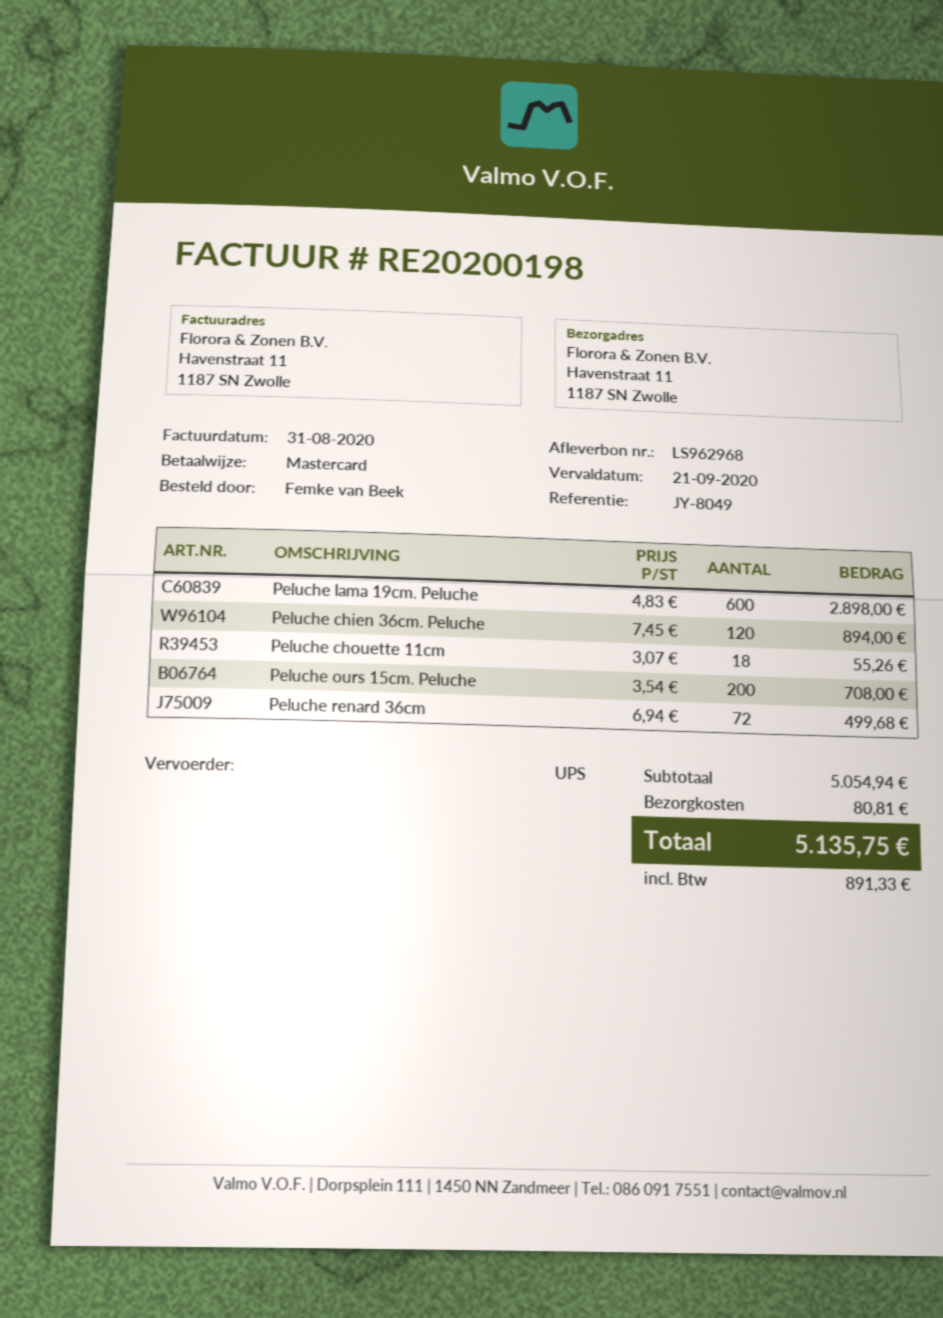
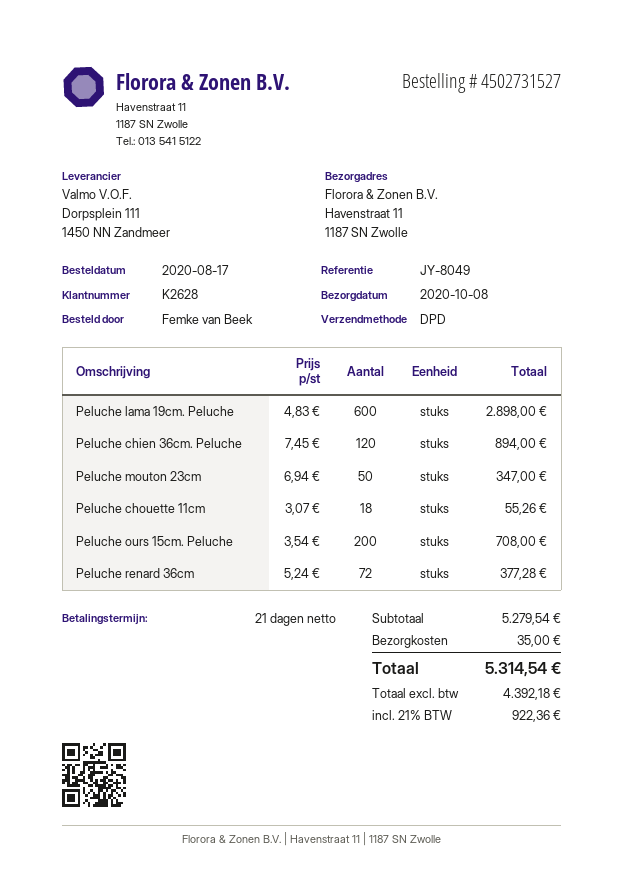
shipping method: UPS -> DPD
Peluche renard 36cm: 72 x 6.94 = 499.68 -> 72 x 5.24 = 377.28
Peluche mouton 23cm: none -> 50 x 6.94 = 347.00
subtotal: 5054.94 -> 5279.54
shipping: 80.81 -> 35.00
tax: 891.33 -> 922.36
total: 5135.75 -> 5314.54

